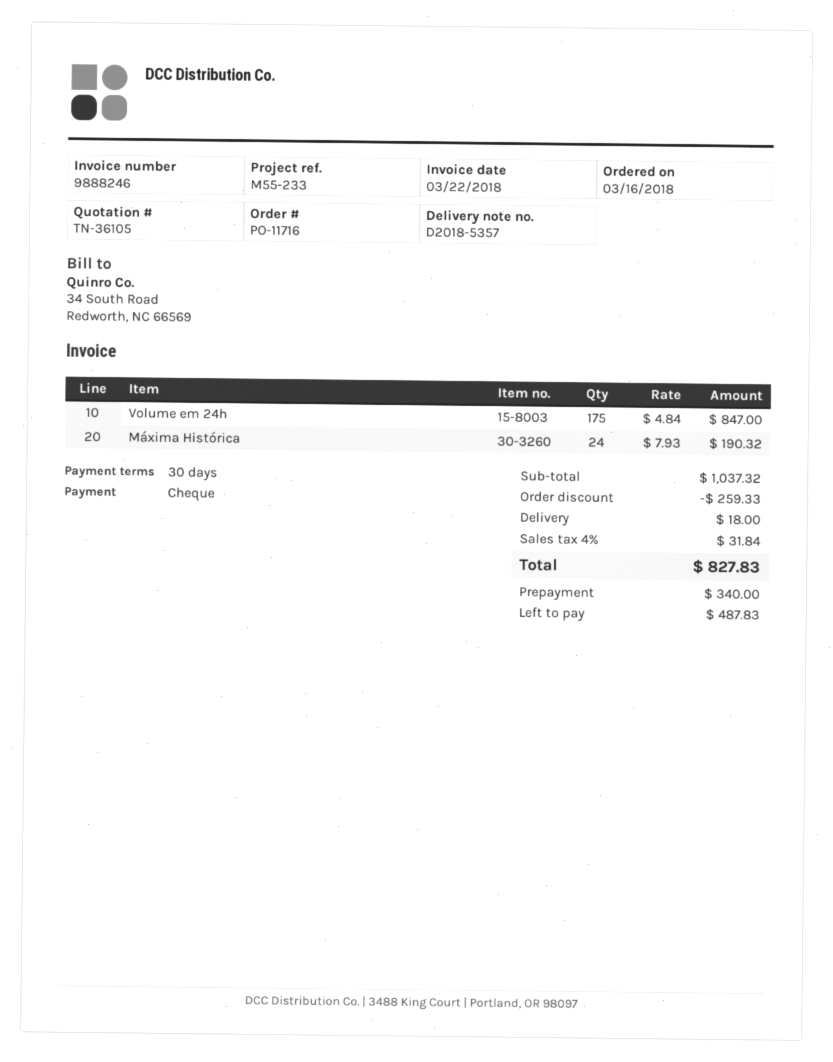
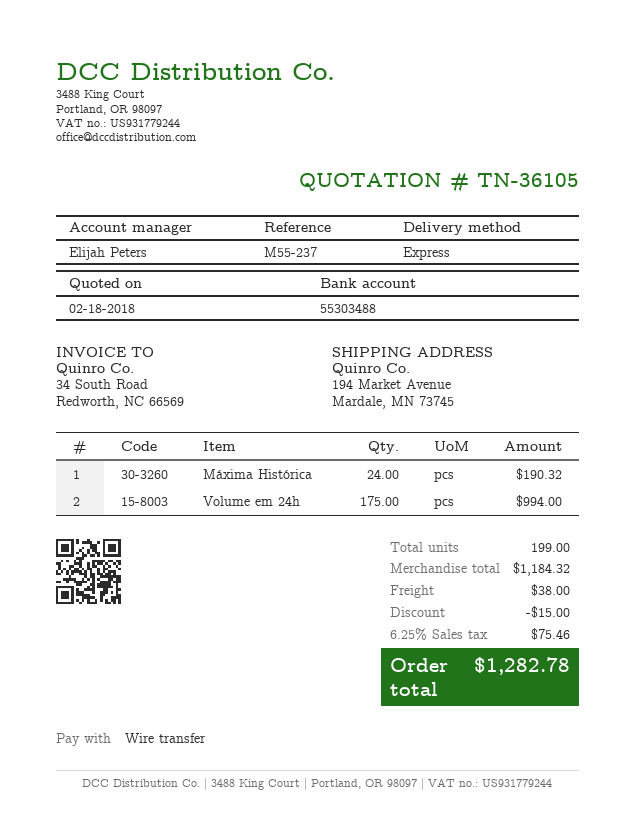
reference: M55-233 -> M55-237
payment method: cheque -> bank transfer
Volume em 24h: 175 for 847.00 -> 175 for 994.00
subtotal: 1037.32 -> 1184.32
discount: 259.33 -> 15.00
shipping: 18.00 -> 38.00
tax: 4% = 31.84 -> 6.25% = 75.46
total: 827.83 -> 1282.78

